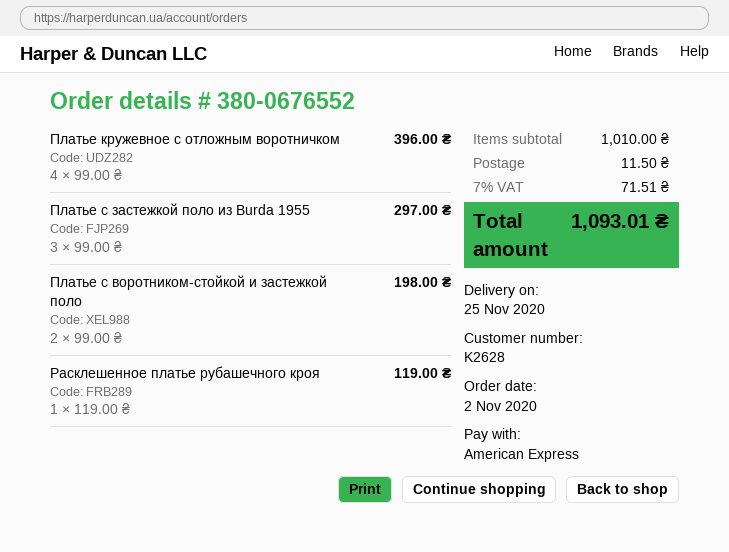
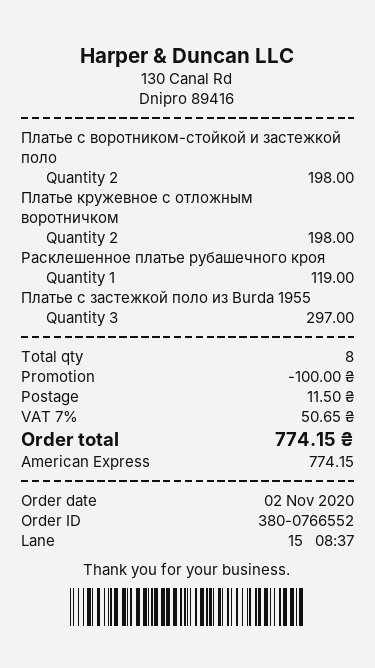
order number: 380-0676552 -> 380-0766552
Платье кружевное с отложным воротничком: 4 for 396.00 -> 2 for 198.00
discount: none -> 100.00
tax: 7% = 71.51 -> 7% = 50.65
total: 1093.01 -> 774.15

